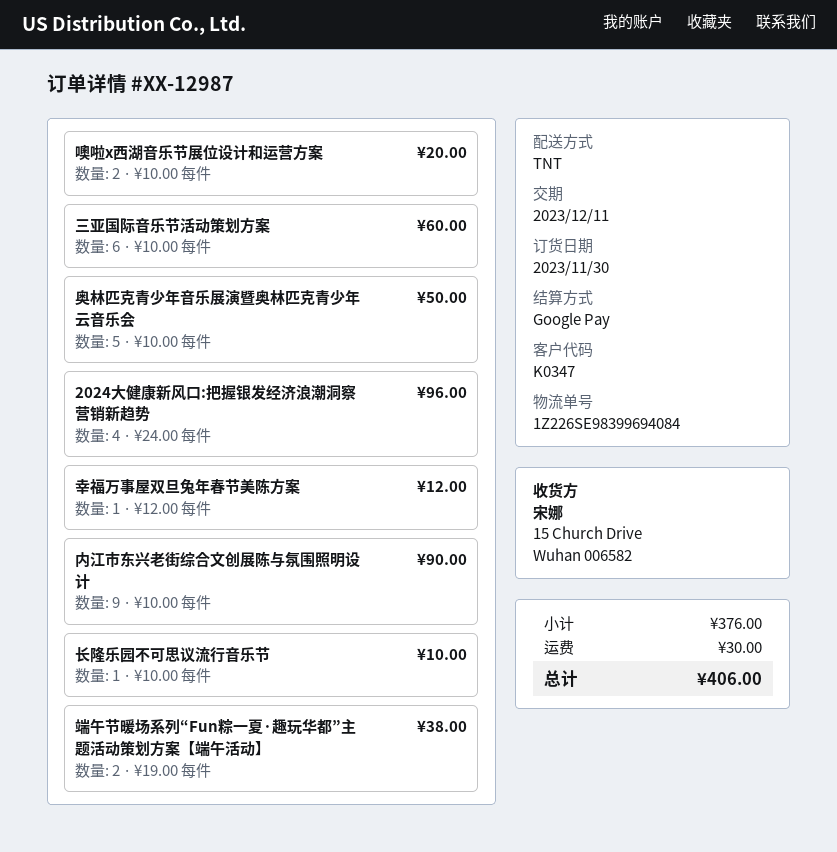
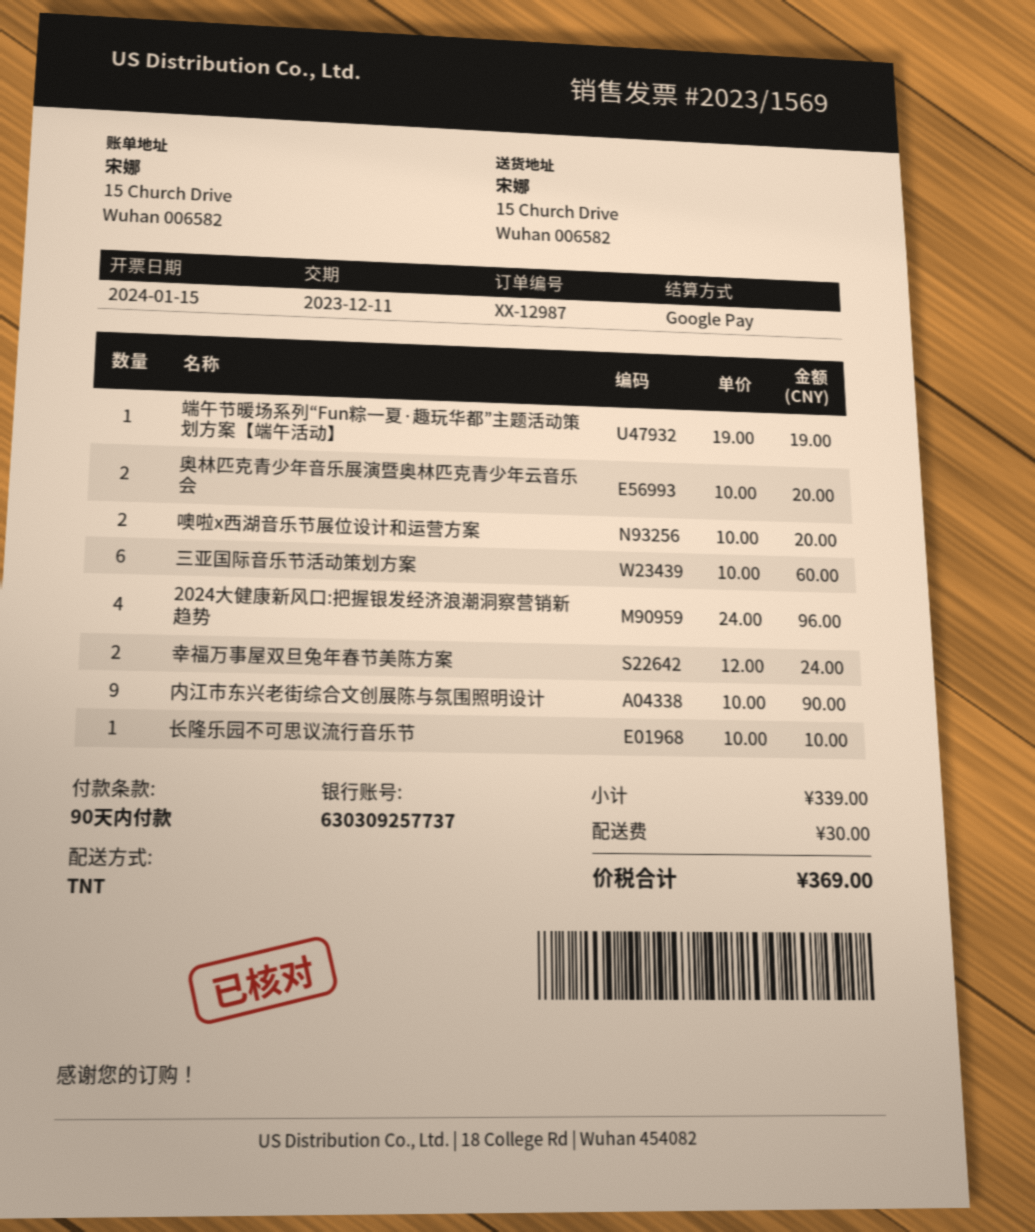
奥林匹克青少年音乐展演暨奥林匹克青少年云音乐会: 5 x 10.00 = 50.00 -> 2 x 10.00 = 20.00
幸福万事屋双旦兔年春节美陈方案: 1 x 12.00 = 12.00 -> 2 x 12.00 = 24.00
端午节暖场系列“Fun粽一夏·趣玩华都”主题活动策划方案【端午活动】: 2 x 19.00 = 38.00 -> 1 x 19.00 = 19.00
subtotal: 376.00 -> 339.00
total: 406.00 -> 369.00

